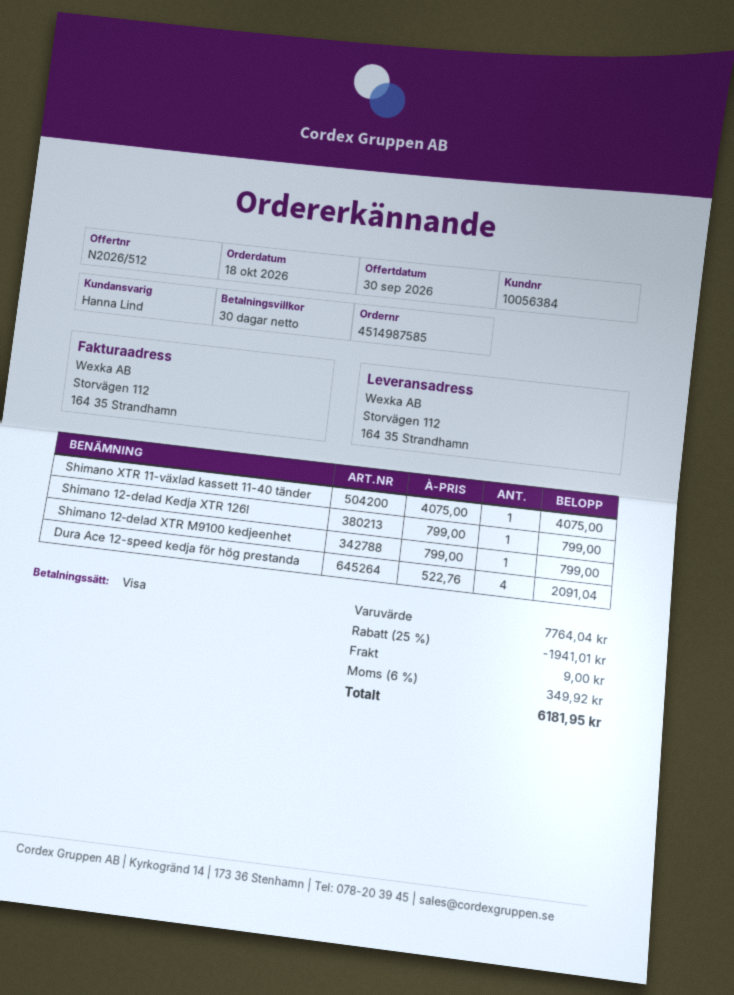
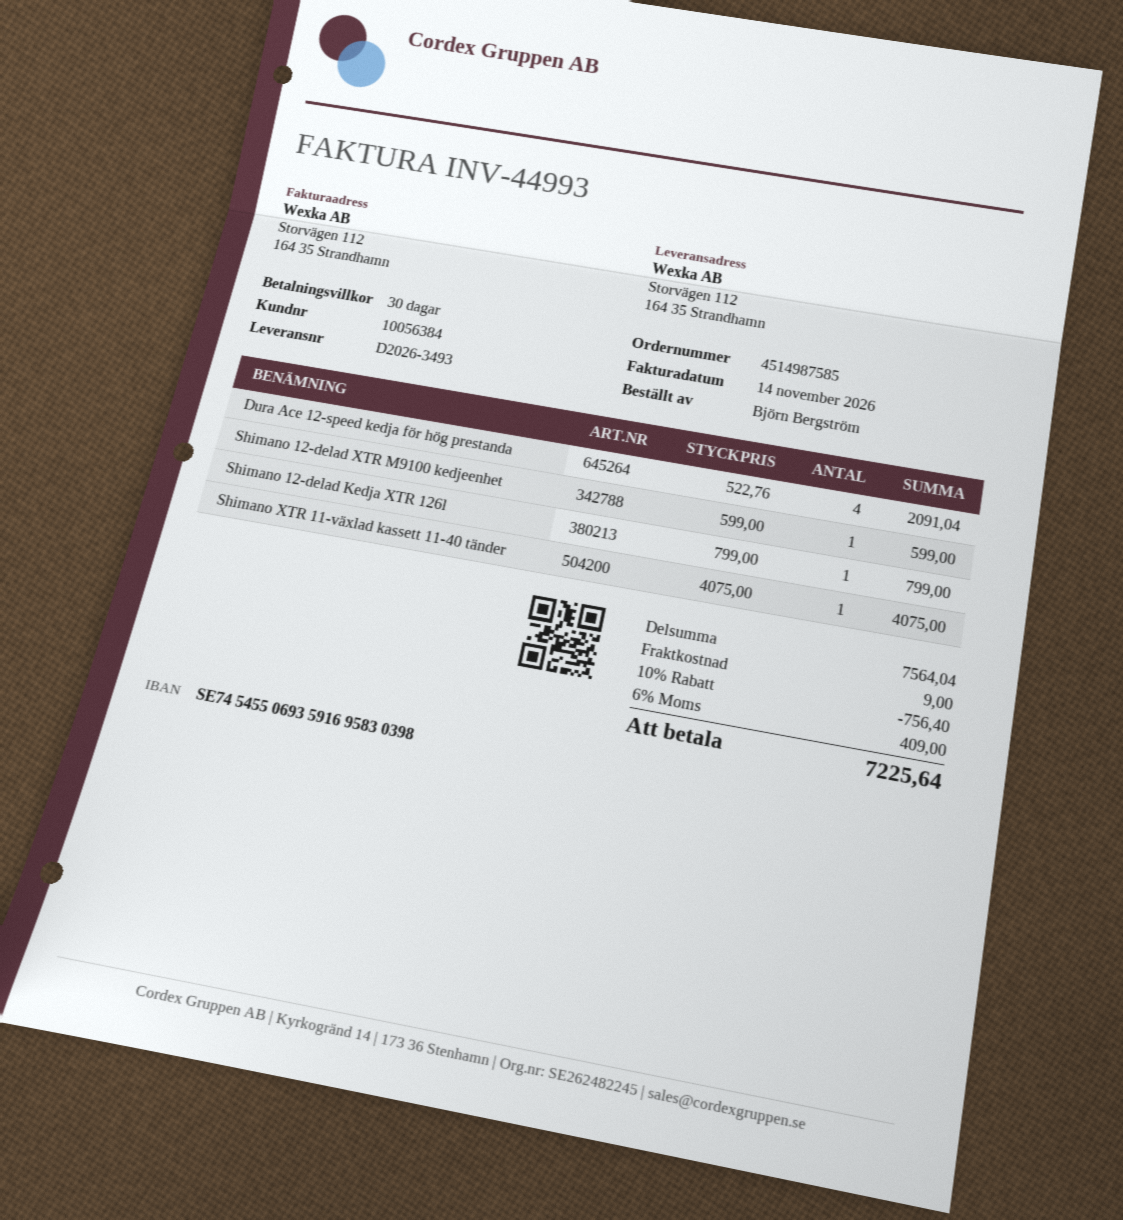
Shimano 12‑delad XTR M9100 kedjeenhet: 1 x 799.00 = 799.00 -> 1 x 599.00 = 599.00
subtotal: 7764.04 -> 7564.04
discount: 25% = 1941.01 -> 10% = 756.40
tax: 6% = 349.92 -> 6% = 409.00
total: 6181.95 -> 7225.64

